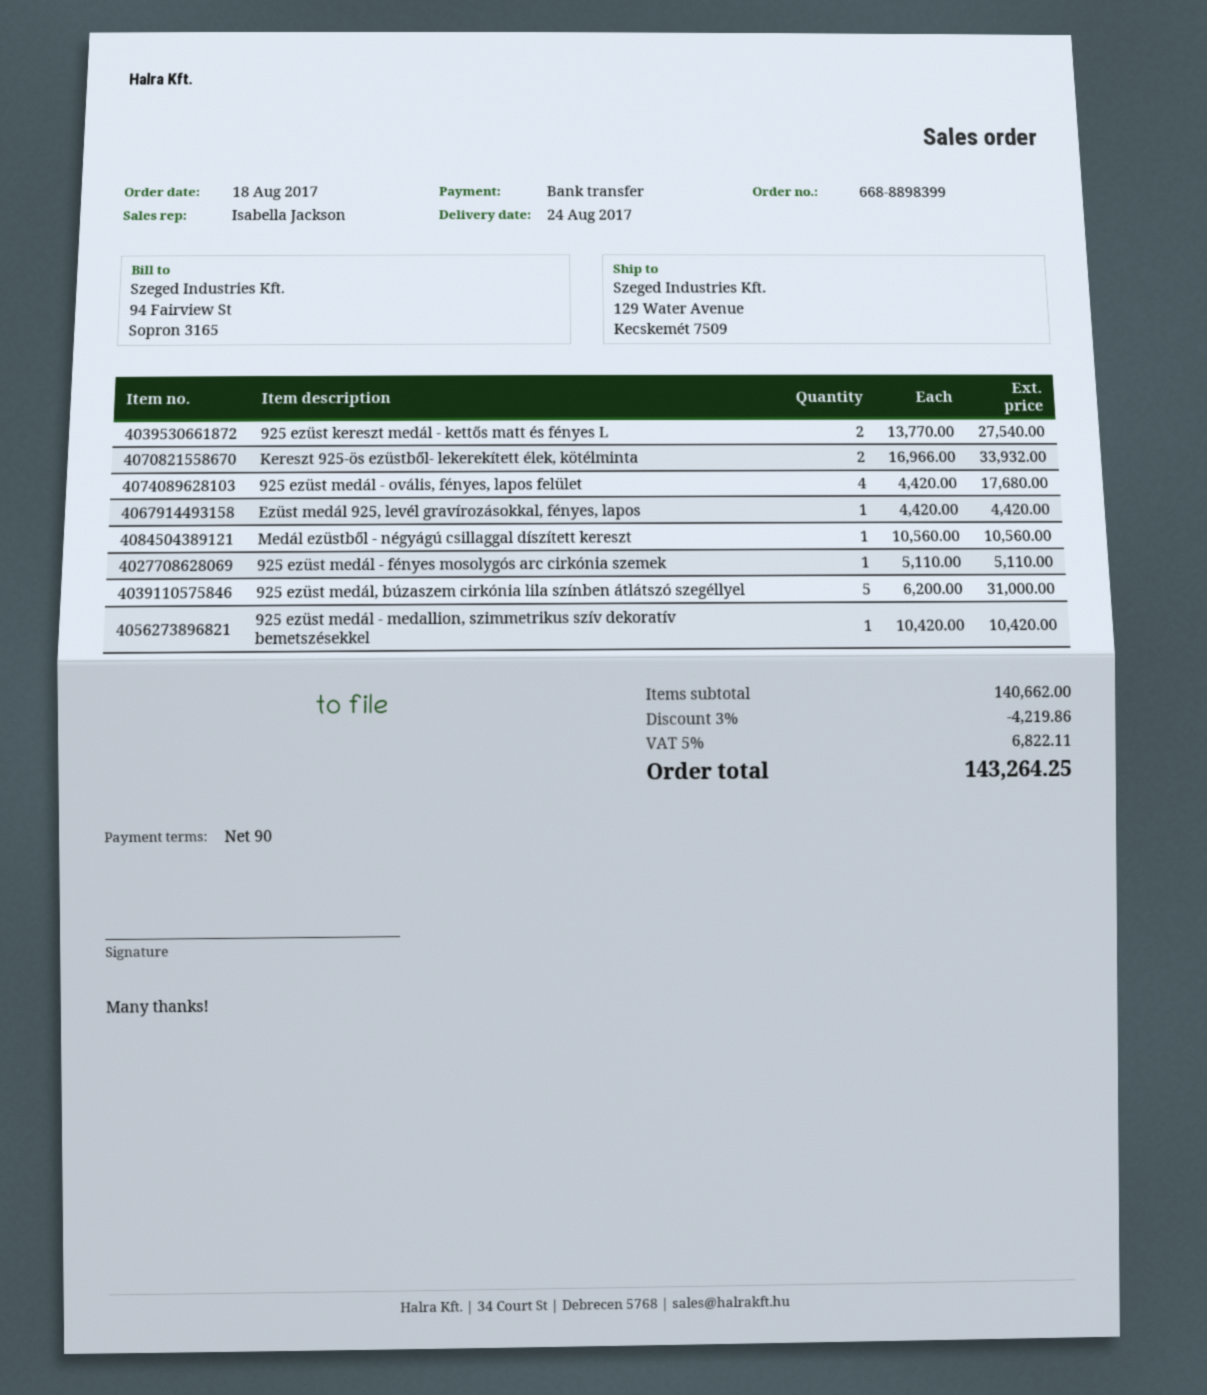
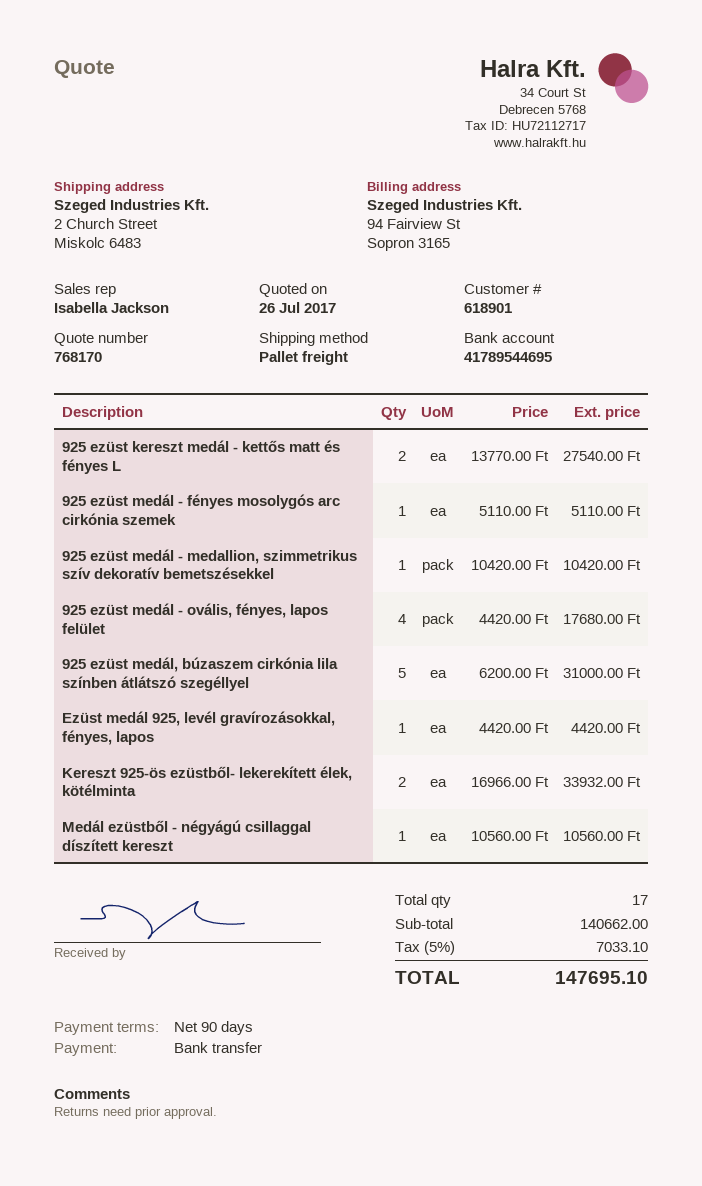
ship to: 129 Water Avenue, Kecskemét 7509 -> 2 Church Street, Miskolc 6483
discount: 3% = 4219.86 -> none
tax: 5% = 6822.11 -> 5% = 7033.10
total: 143264.25 -> 147695.10

